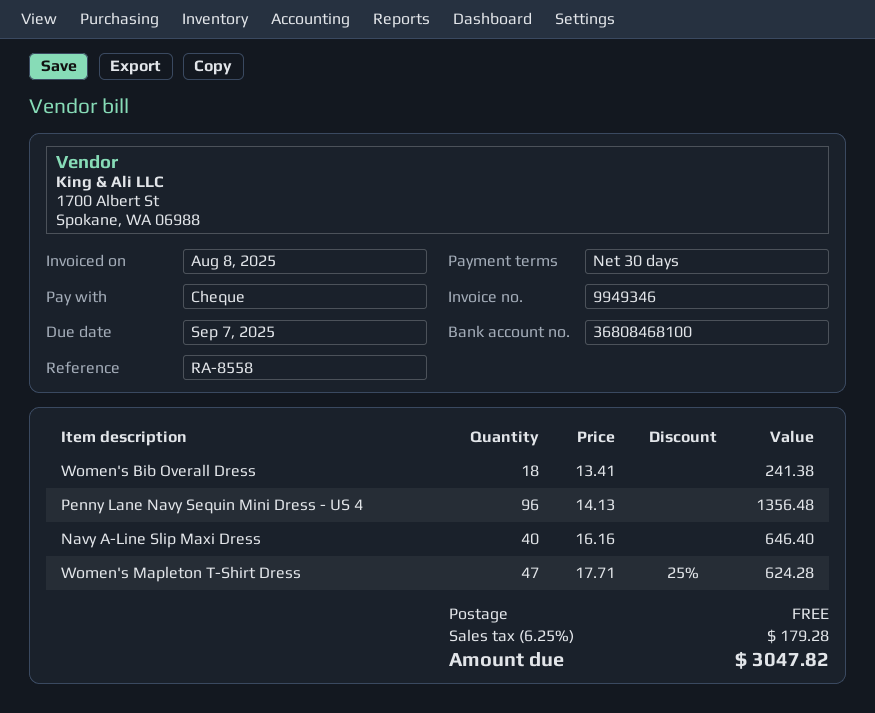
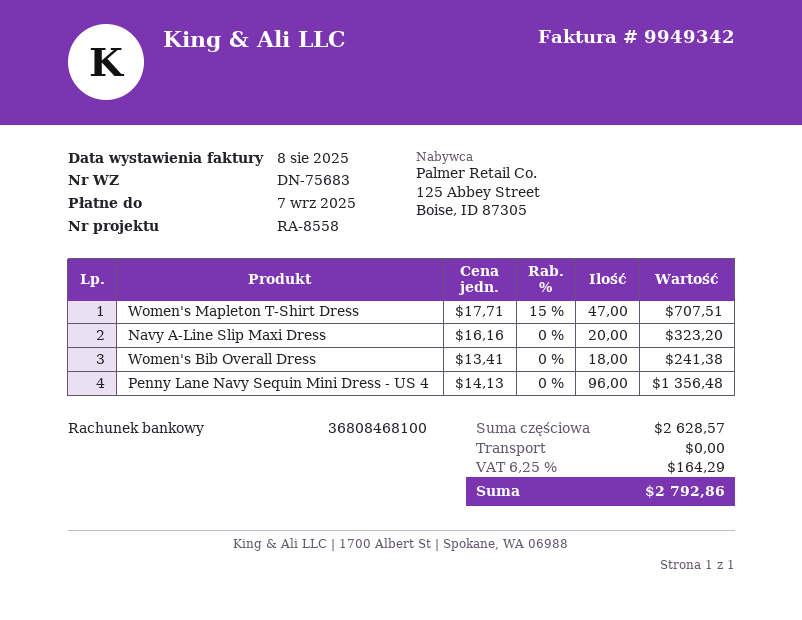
invoice number: 9949346 -> 9949342
Navy A-Line Slip Maxi Dress: 40 x 16.16 = 646.40 -> 20 x 16.16 = 323.20
Women's Mapleton T-Shirt Dress: 47 x 17.71 - 25% = 624.28 -> 47 x 17.71 - 15% = 707.51
tax: 6.25% = 179.28 -> 6.25% = 164.29
total: 3047.82 -> 2792.86

